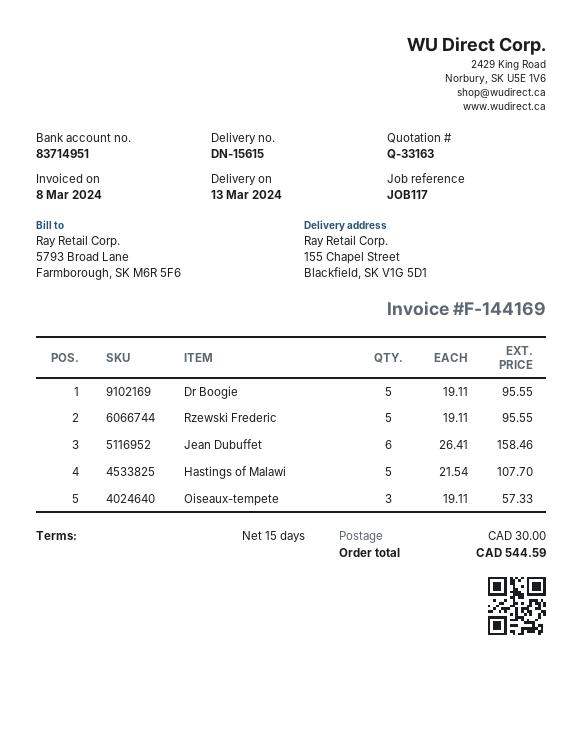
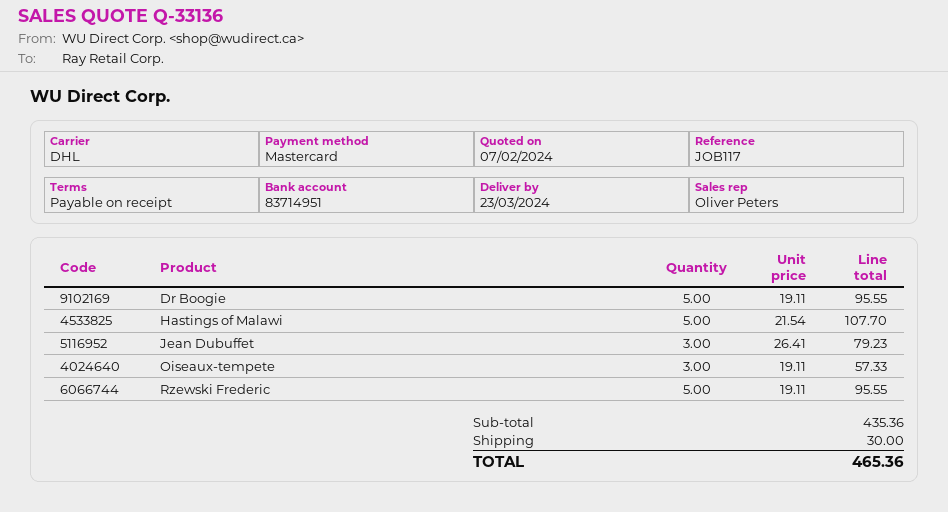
quote number: Q-33163 -> Q-33136
delivery date: 2024-03-13 -> 2024-03-23
payment terms: 15 days -> on receipt
Jean Dubuffet: 6 x 26.41 = 158.46 -> 3 x 26.41 = 79.23
total: 544.59 -> 465.36

